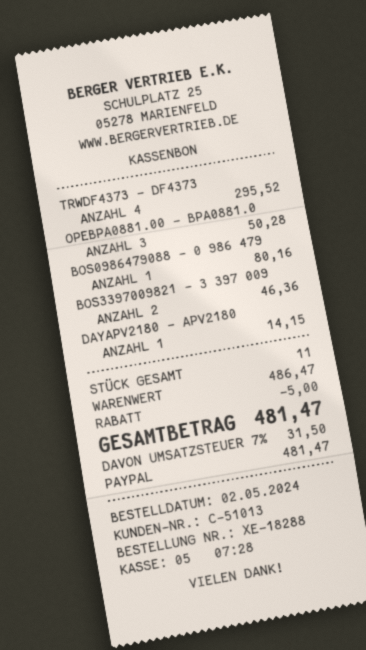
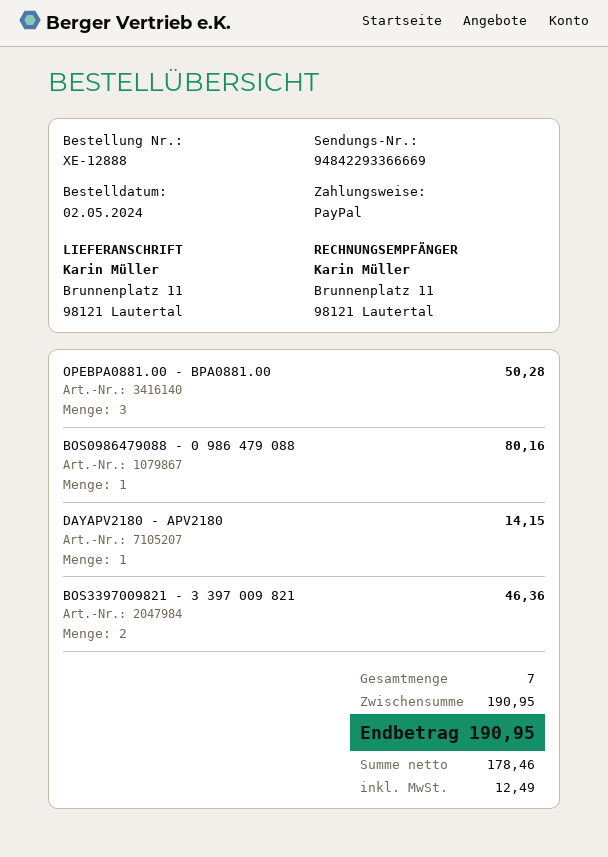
order number: XE-18288 -> XE-12888
TRWDF4373 - DF4373: 4 for 295.52 -> none
total quantity: 11 -> 7
subtotal: 486.47 -> 190.95
discount: 5.00 -> none
tax: 31.50 -> 12.49
total: 481.47 -> 190.95

